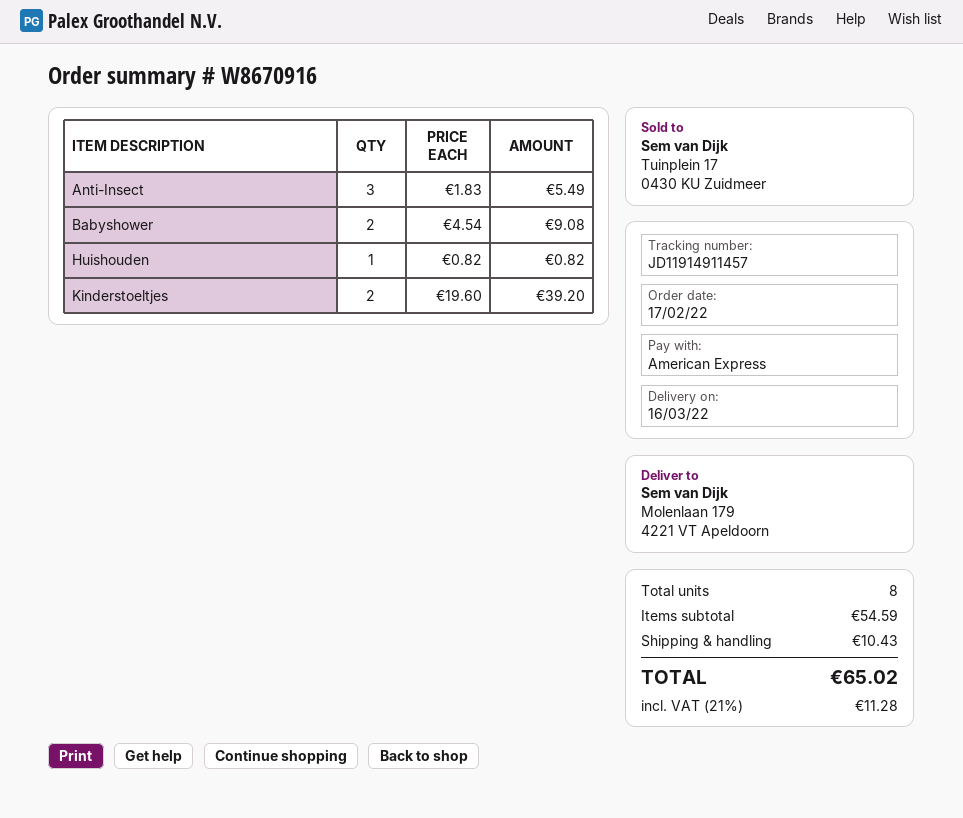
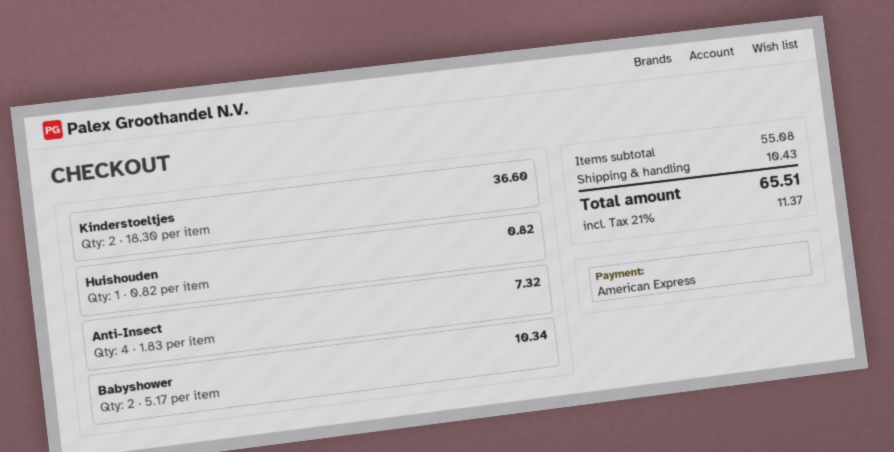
Anti-Insect: 3 x 1.83 = 5.49 -> 4 x 1.83 = 7.32
Babyshower: 2 x 4.54 = 9.08 -> 2 x 5.17 = 10.34
Kinderstoeltjes: 2 x 19.60 = 39.20 -> 2 x 18.30 = 36.60
subtotal: 54.59 -> 55.08
tax: 21% = 11.28 -> 21% = 11.37
total: 65.02 -> 65.51

